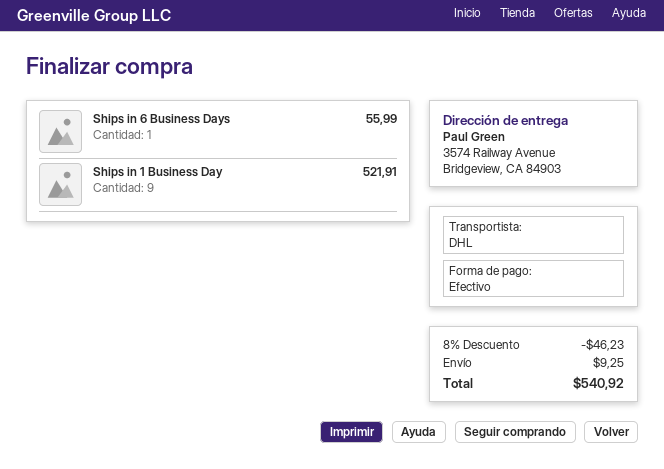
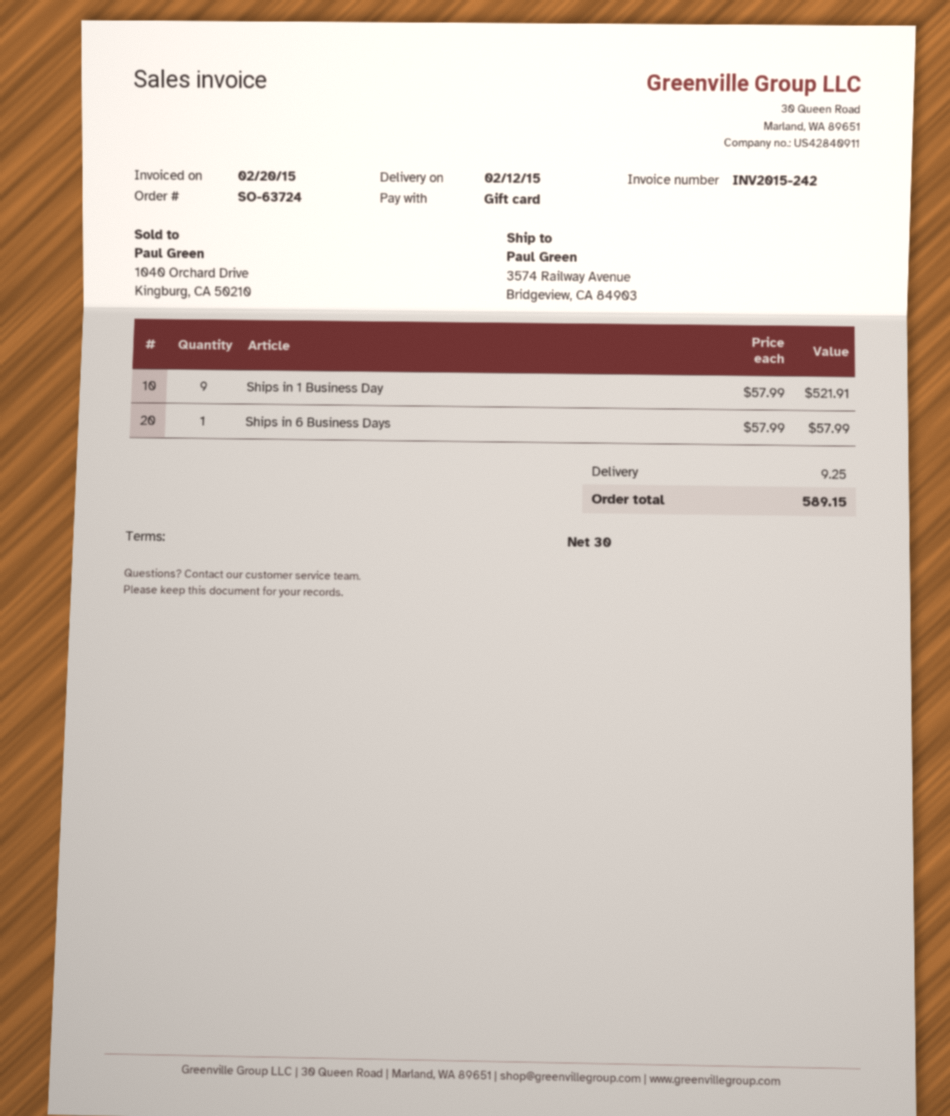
payment method: cash -> gift card
Ships in 6 Business Days: 1 for 55.99 -> 1 for 57.99
discount: 8% = 46.23 -> none
total: 540.92 -> 589.15

